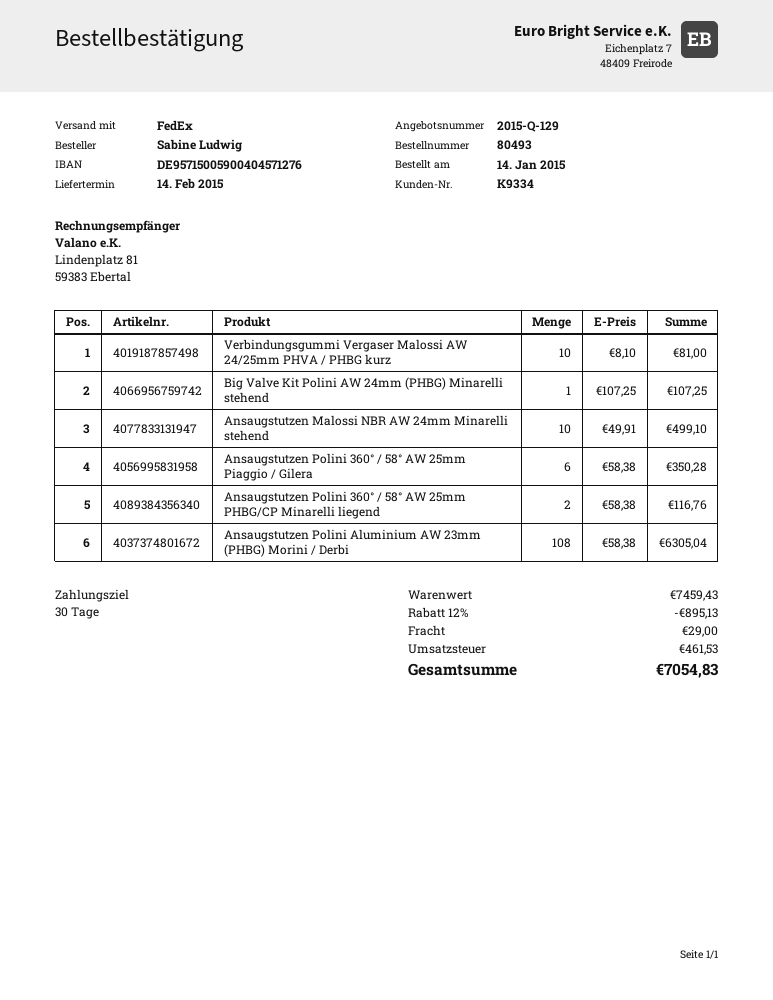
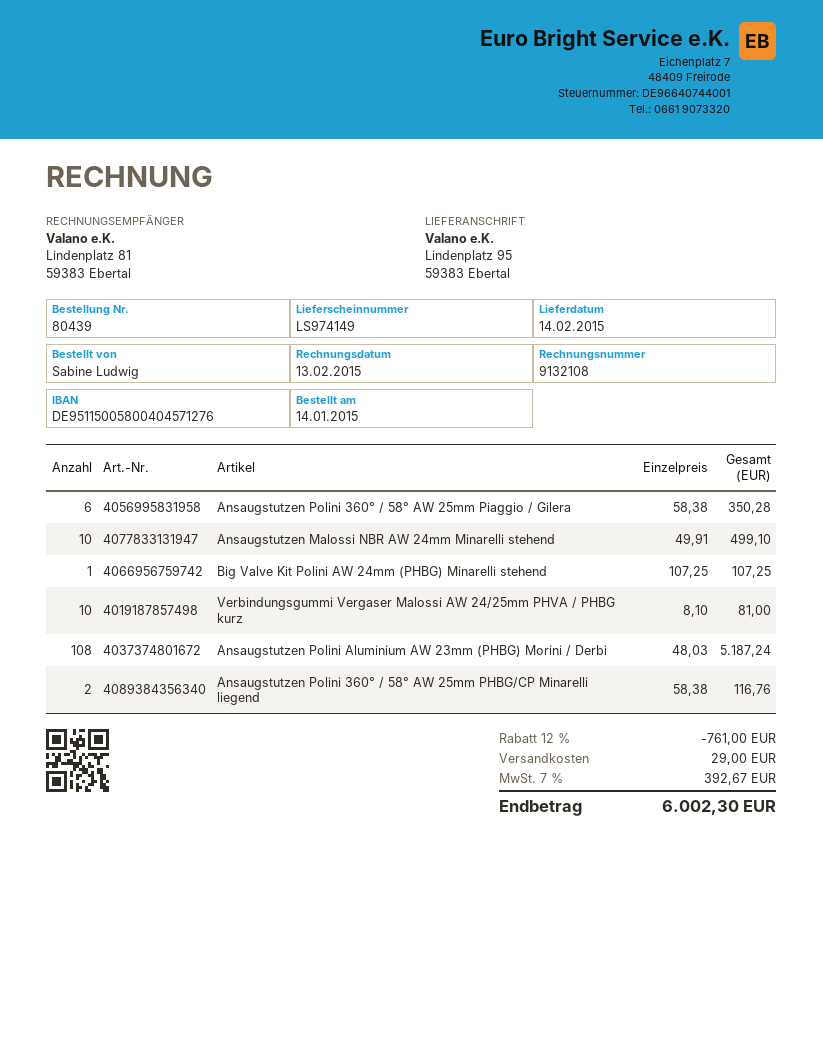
order number: 80493 -> 80439
bank account: DE95715005900404571276 -> DE95115005800404571276
Ansaugstutzen Polini Aluminium AW 23mm (PHBG) Morini / Derbi: 108 x 58.38 = 6305.04 -> 108 x 48.03 = 5187.24
discount: 12% = 895.13 -> 12% = 761.00
tax: 461.53 -> 392.67
total: 7054.83 -> 6002.30

